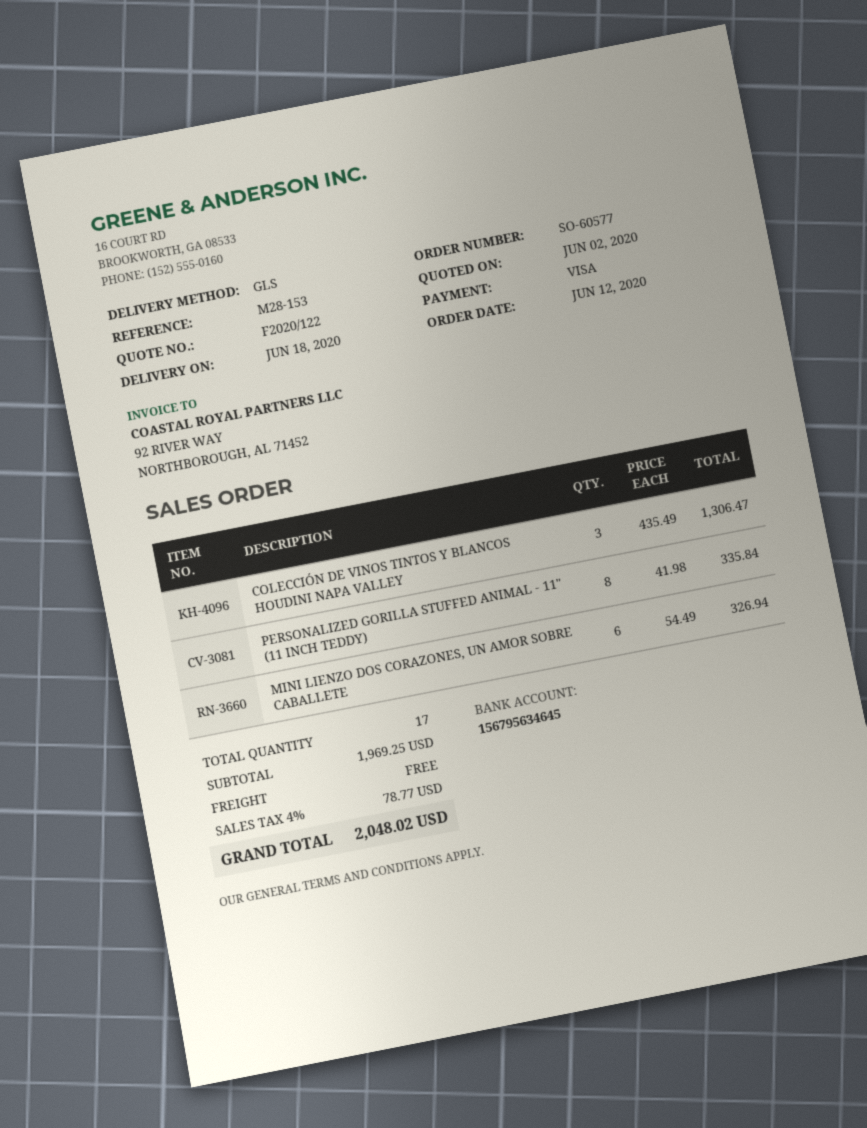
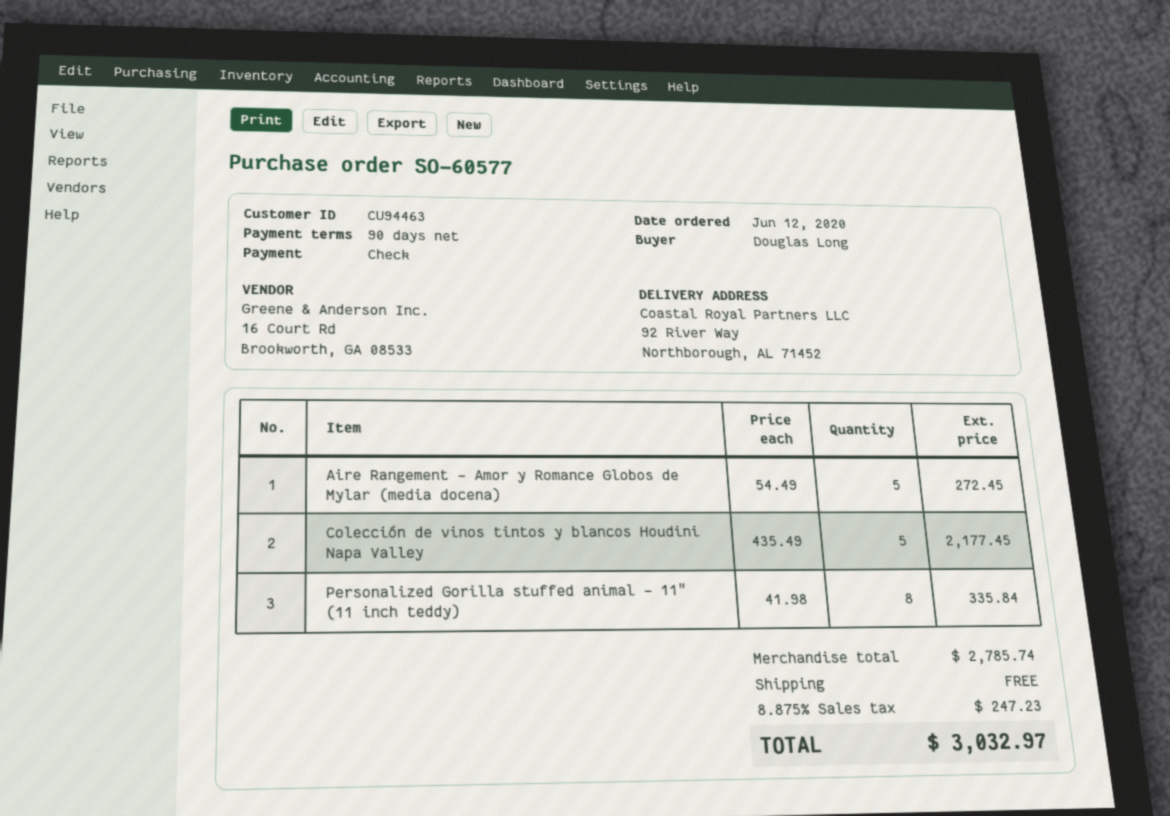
payment method: Visa -> cheque
COLECCIÓN DE VINOS TINTOS Y BLANCOS HOUDINI NAPA VALLEY: 3 x 435.49 = 1306.47 -> 5 x 435.49 = 2177.45
MINI LIENZO DOS CORAZONES, UN AMOR SOBRE CABALLETE: 6 x 54.49 = 326.94 -> none
Aire Rangement - Amor y Romance Globos de Mylar (media docena): none -> 5 x 54.49 = 272.45
subtotal: 1969.25 -> 2785.74
tax: 4% = 78.77 -> 8.875% = 247.23
total: 2048.02 -> 3032.97

